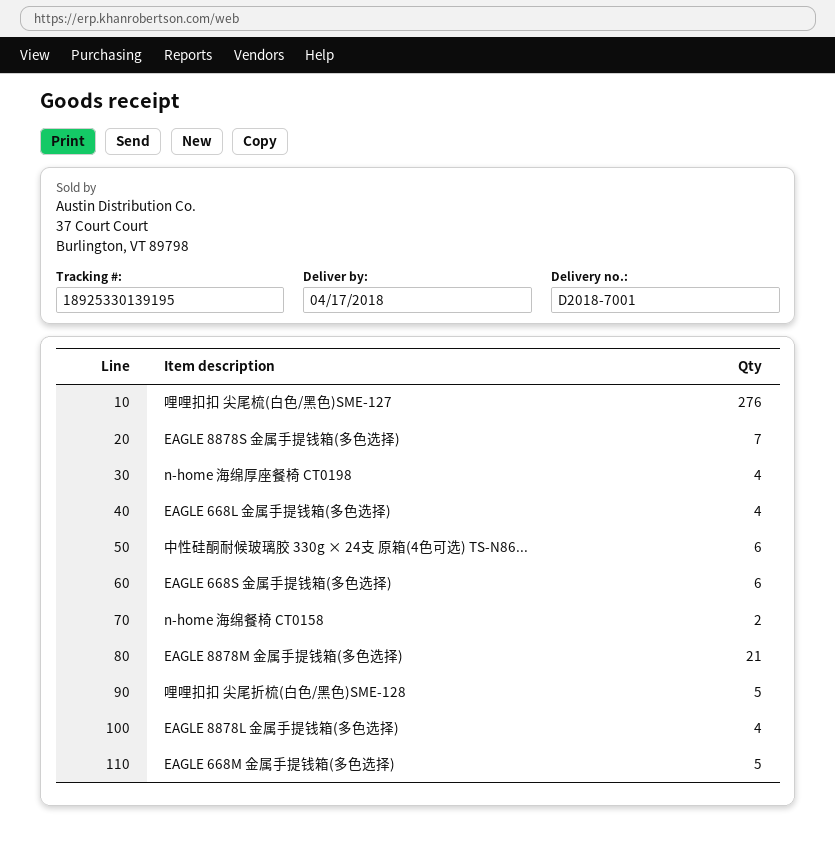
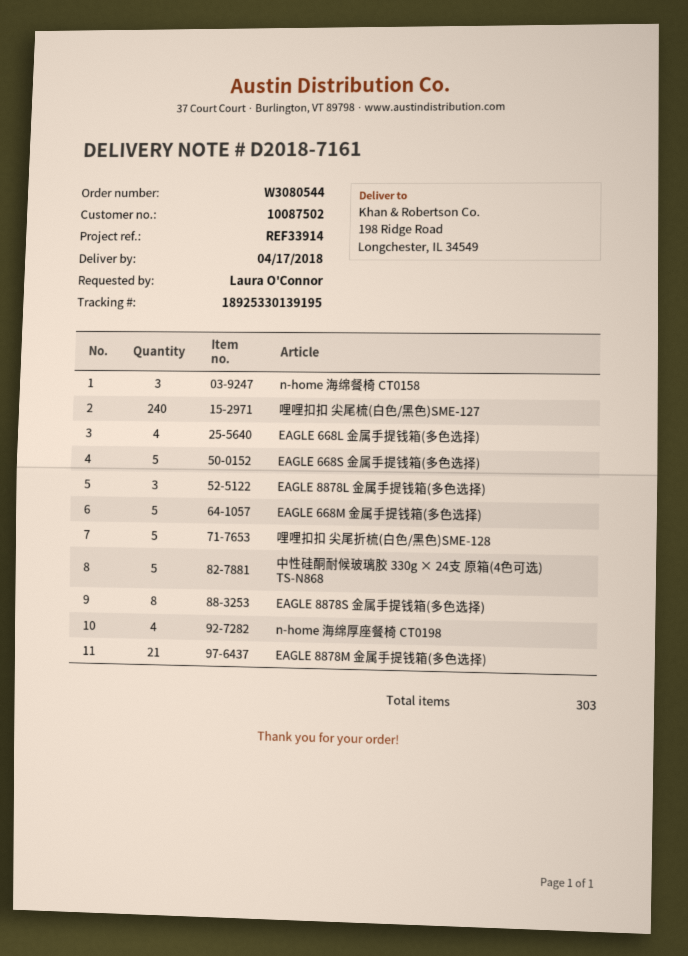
delivery note number: D2018-7001 -> D2018-7161
哩哩扣扣 尖尾梳(白色/黑色)SME-127: 276 -> 240
EAGLE 8878S 金属手提钱箱(多色选择): 7 -> 8
中性硅酮耐候玻璃胶 330g × 24支 原箱(4色可选) TS-N86...: 6 -> 5
EAGLE 668S 金属手提钱箱(多色选择): 6 -> 5
n-home 海绵餐椅 CT0158: 2 -> 3
EAGLE 8878L 金属手提钱箱(多色选择): 4 -> 3

